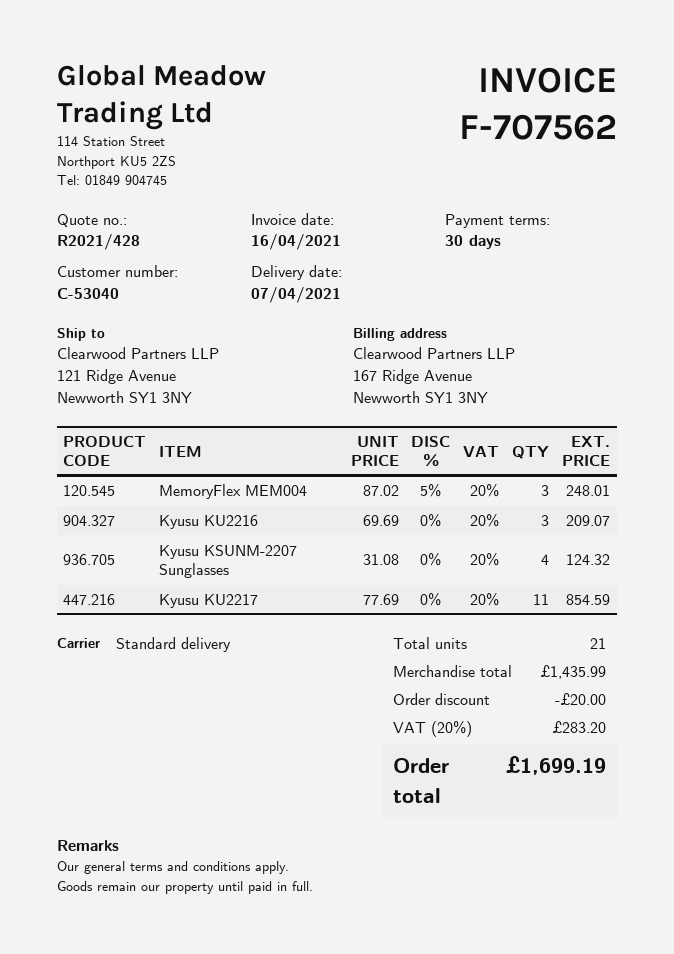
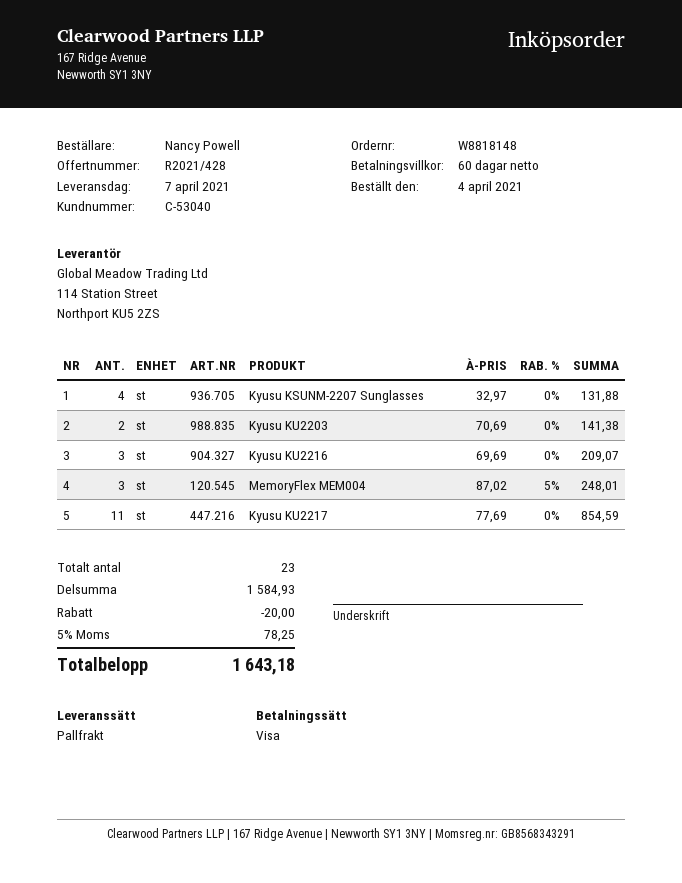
payment terms: 30 days -> 60 days
shipping method: standard -> pallet freight
Kyusu KSUNM-2207 Sunglasses: 4 x 31.08 = 124.32 -> 4 x 32.97 = 131.88
Kyusu KU2203: none -> 2 x 70.69 = 141.38
total quantity: 21 -> 23
subtotal: 1435.99 -> 1584.93
tax: 20% = 283.20 -> 5% = 78.25
total: 1699.19 -> 1643.18

